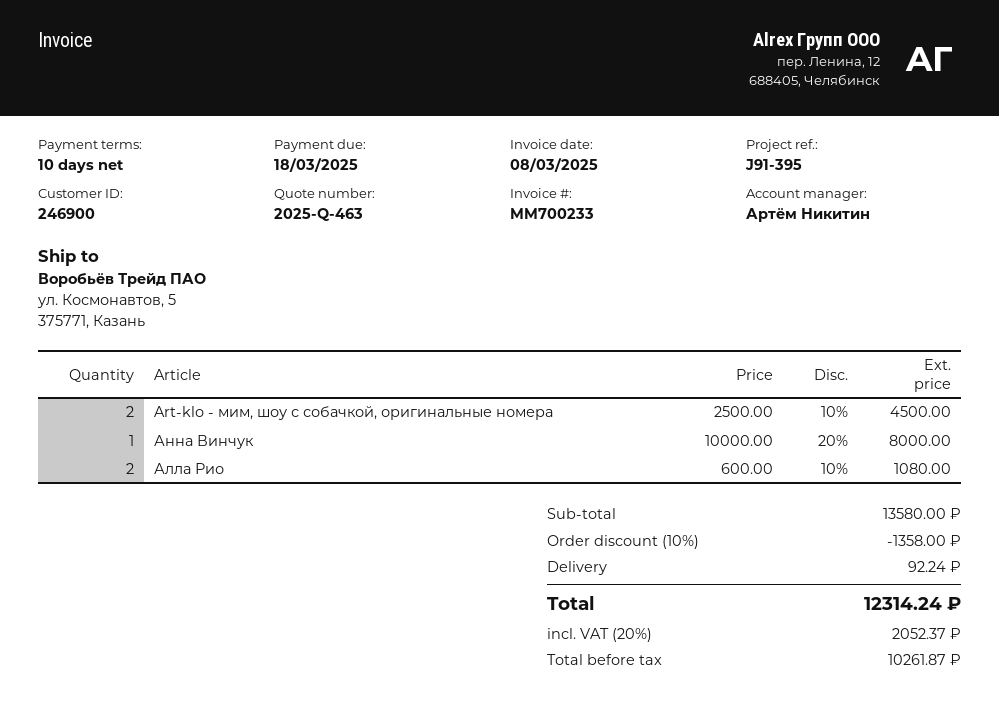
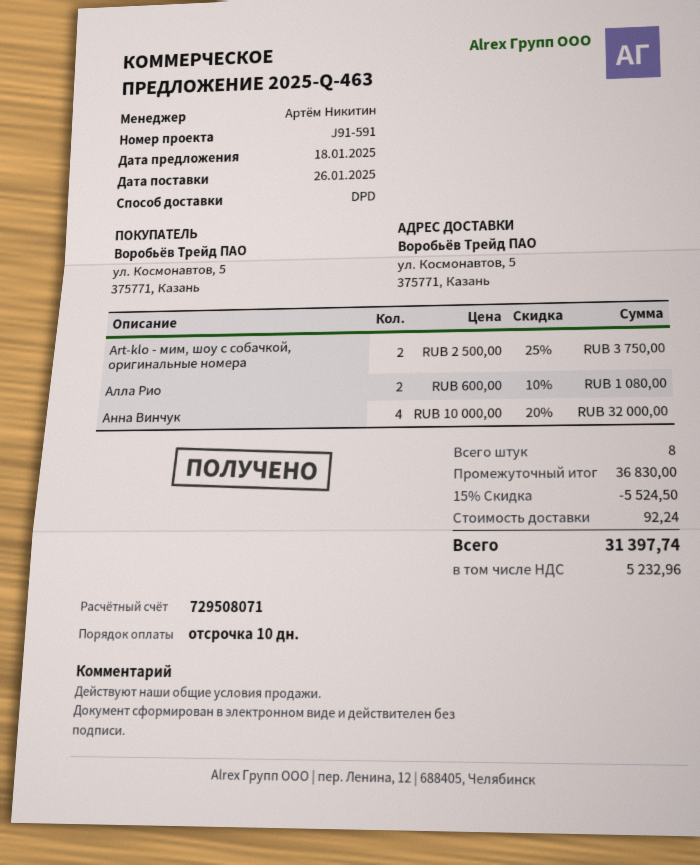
reference: J91-395 -> J91-591
Art-klo - мим, шоу с собачкой, оригинальные номера: 2 x 2500.00 - 10% = 4500.00 -> 2 x 2500.00 - 25% = 3750.00
Анна Винчук: 1 x 10000.00 - 20% = 8000.00 -> 4 x 10000.00 - 20% = 32000.00
subtotal: 13580.00 -> 36830.00
discount: 10% = 1358.00 -> 15% = 5524.50
tax: 2052.37 -> 5232.96
total: 12314.24 -> 31397.74

